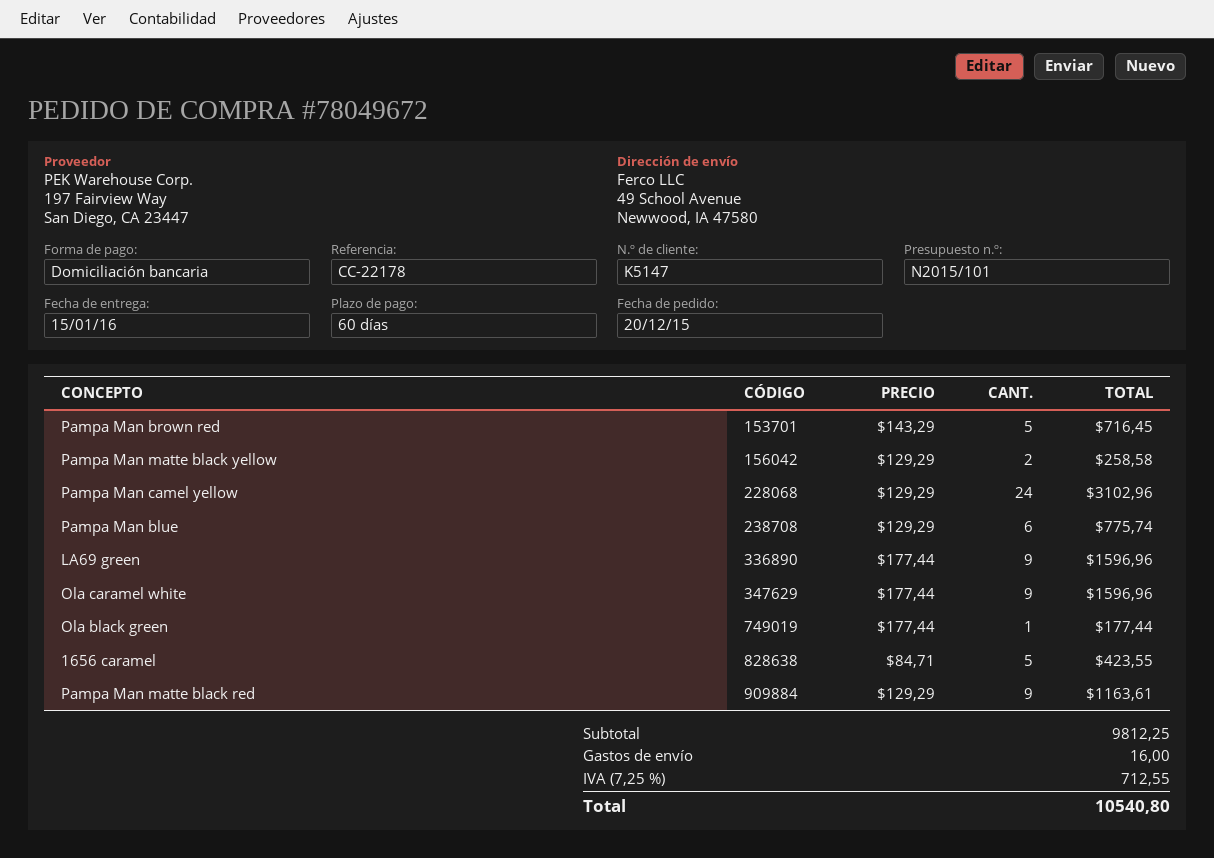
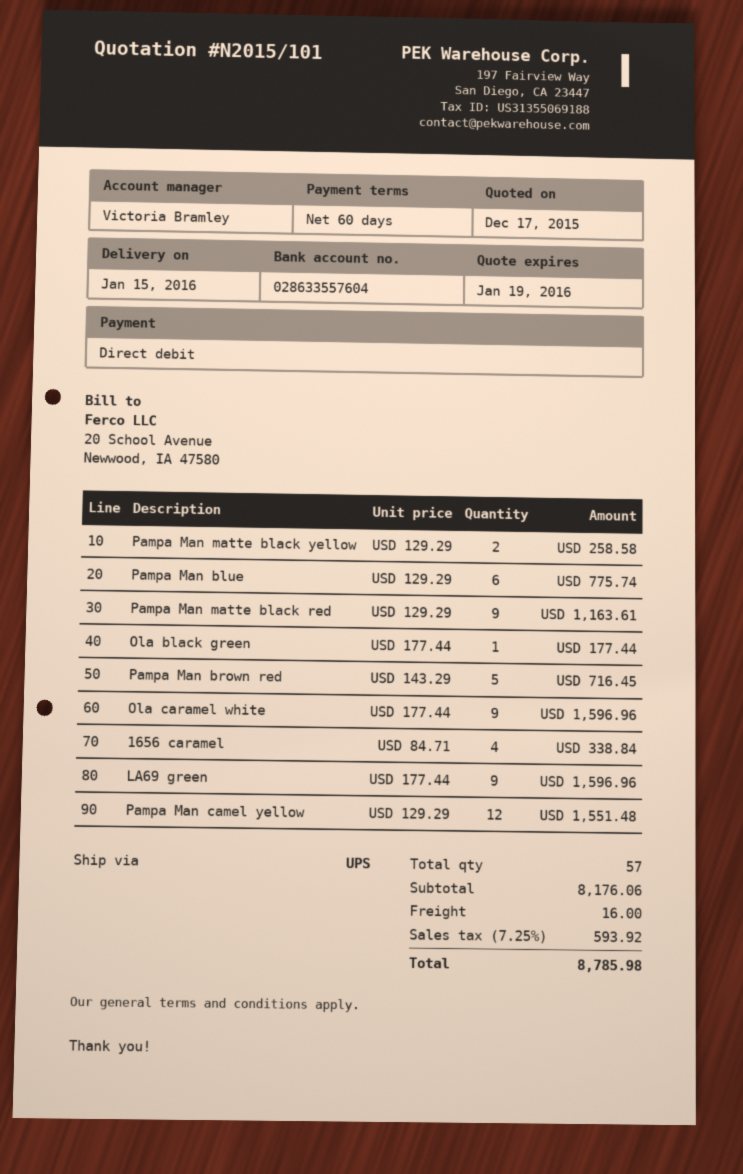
Pampa Man camel yellow: 24 x 129.29 = 3102.96 -> 12 x 129.29 = 1551.48
1656 caramel: 5 x 84.71 = 423.55 -> 4 x 84.71 = 338.84
subtotal: 9812.25 -> 8176.06
tax: 7.25% = 712.55 -> 7.25% = 593.92
total: 10540.80 -> 8785.98

